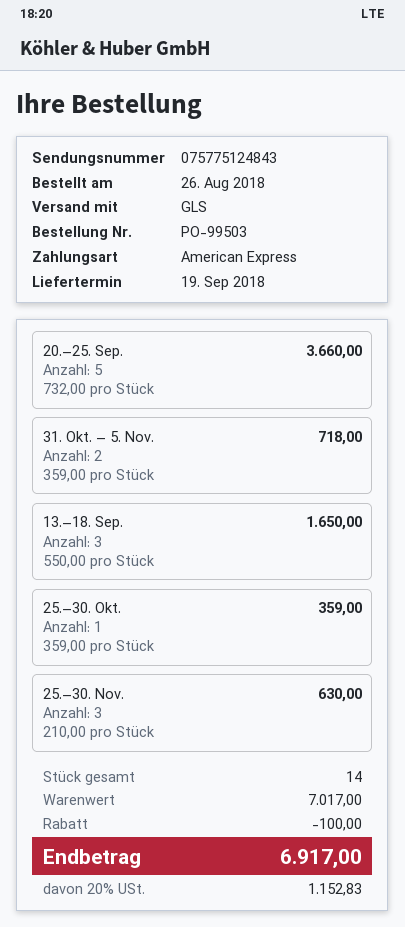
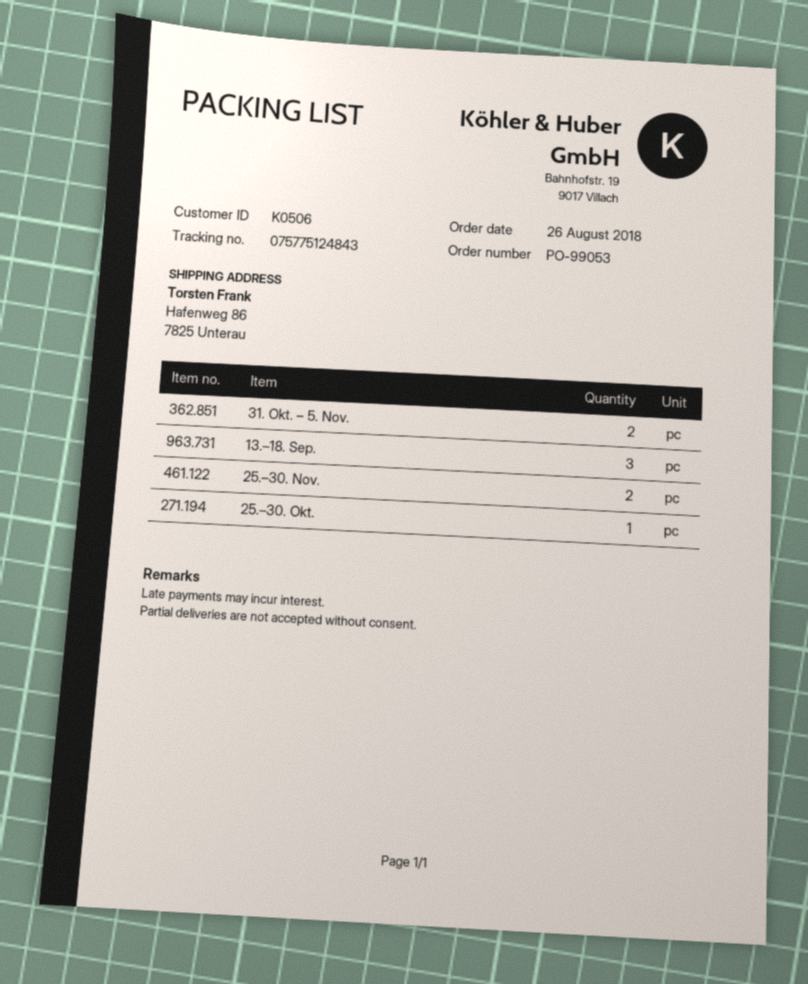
order number: PO-99503 -> PO-99053
20.–25. Sep.: 5 -> none
25.–30. Nov.: 3 -> 2

